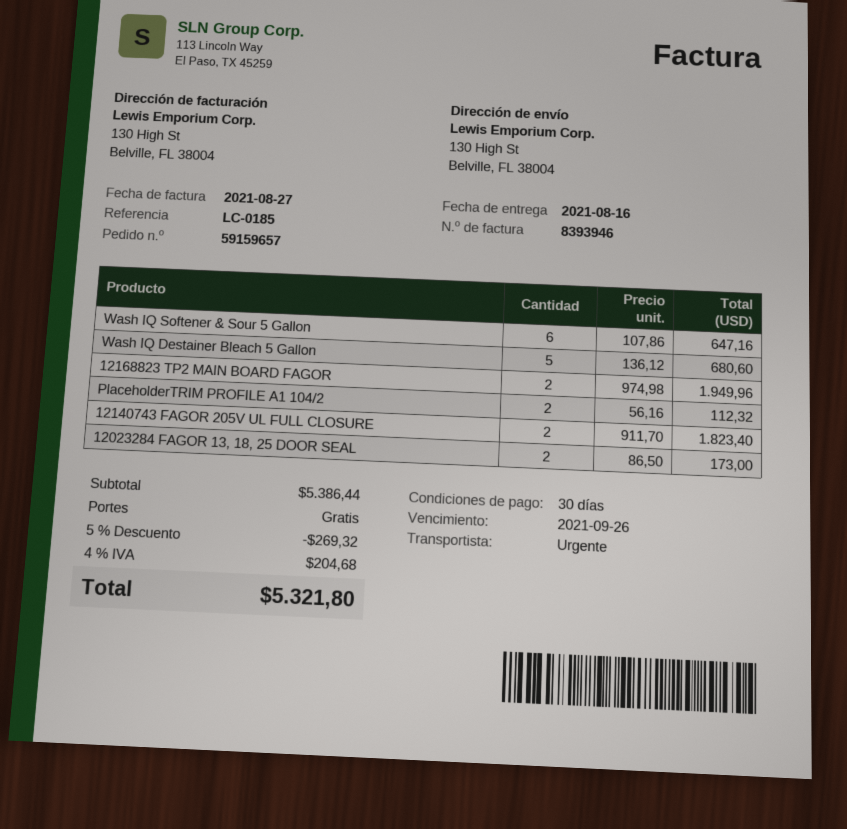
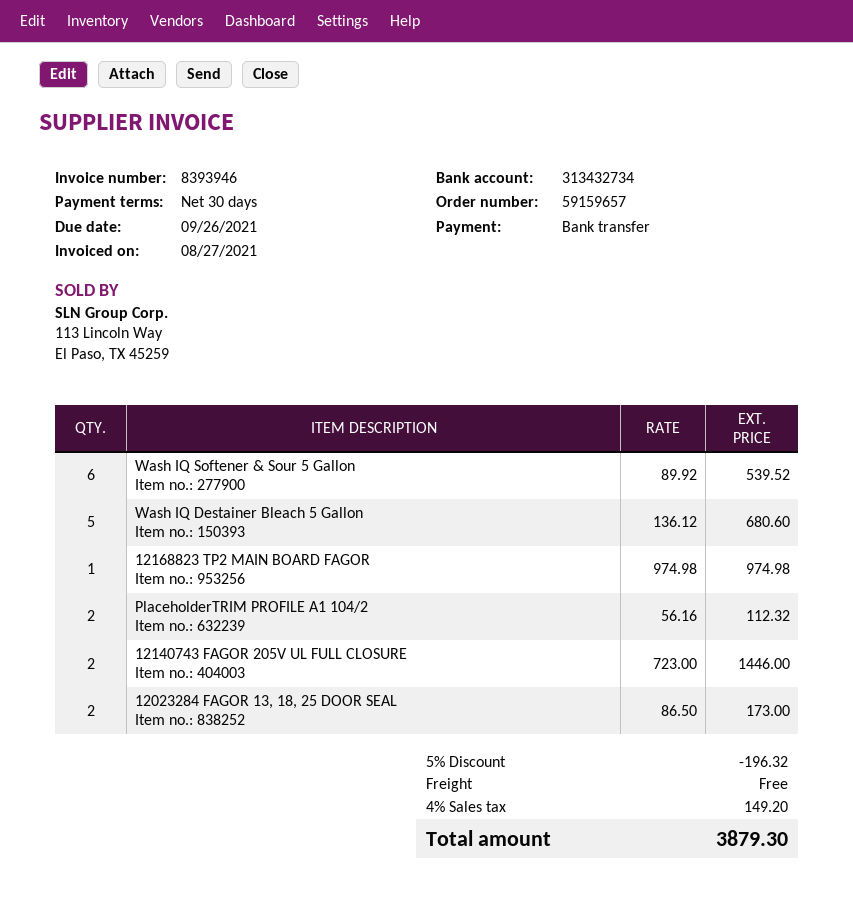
Wash IQ Softener & Sour 5 Gallon: 6 x 107.86 = 647.16 -> 6 x 89.92 = 539.52
12168823 TP2 MAIN BOARD FAGOR: 2 x 974.98 = 1949.96 -> 1 x 974.98 = 974.98
12140743 FAGOR 205V UL FULL CLOSURE: 2 x 911.70 = 1823.40 -> 2 x 723.00 = 1446.00
discount: 5% = 269.32 -> 5% = 196.32
tax: 4% = 204.68 -> 4% = 149.20
total: 5321.80 -> 3879.30

